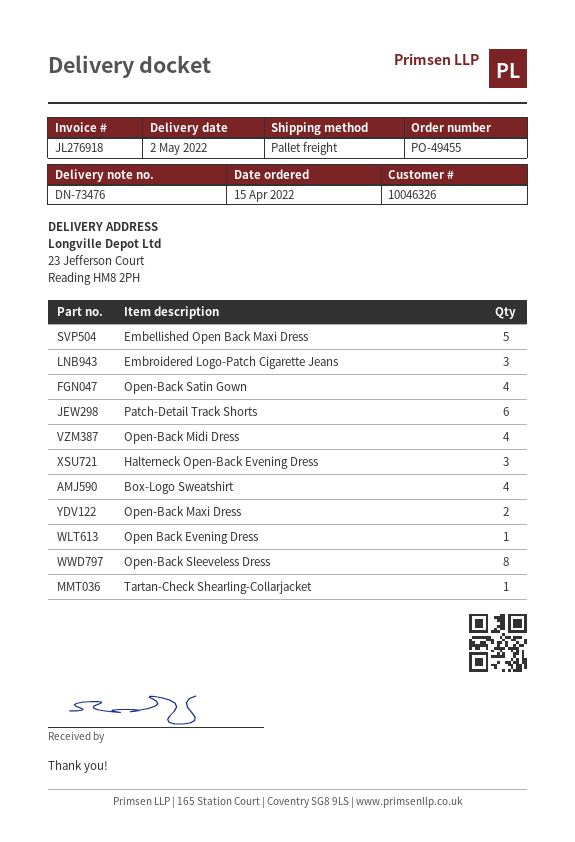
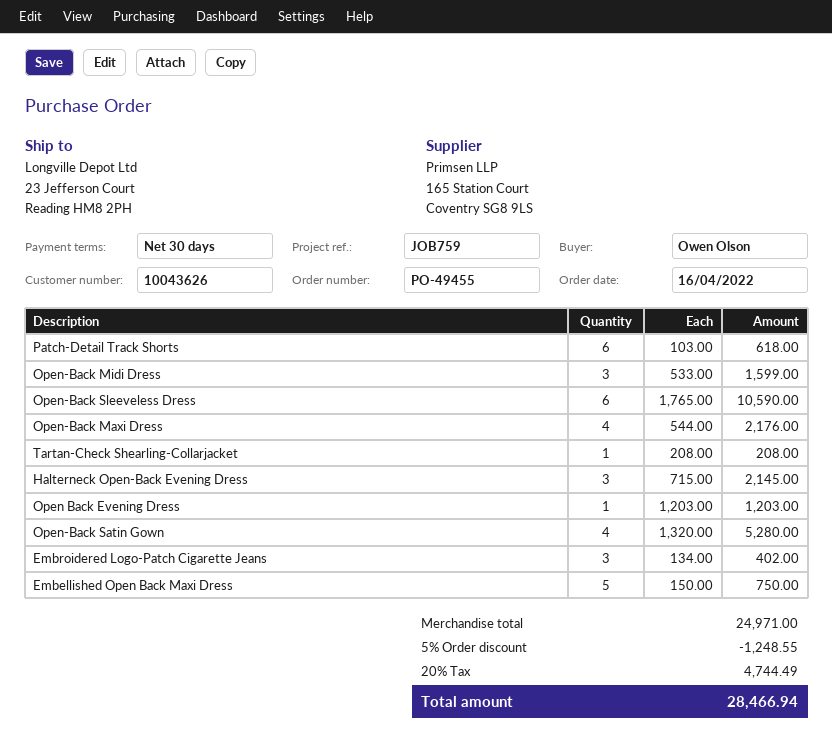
order date: 2022-04-15 -> 2022-04-16
customer number: 10046326 -> 10043626
Open-Back Midi Dress: 4 -> 3
Box-Logo Sweatshirt: 4 -> none
Open-Back Maxi Dress: 2 -> 4
Open-Back Sleeveless Dress: 8 -> 6

